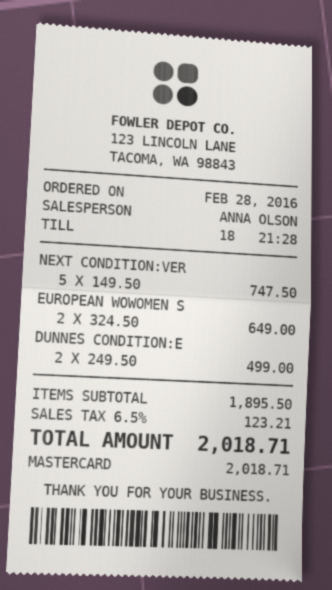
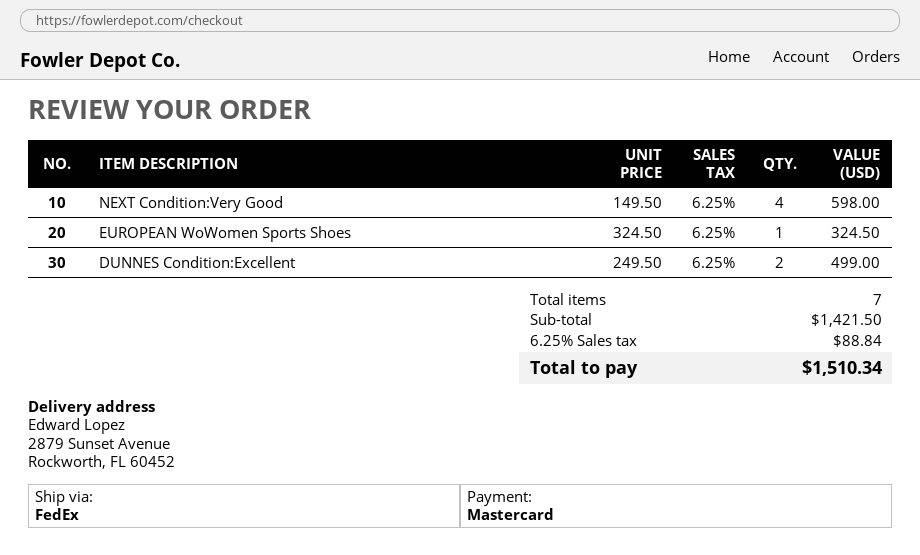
NEXT CONDITION:VER: 5 x 149.50 = 747.50 -> 4 x 149.50 = 598.00
EUROPEAN WOWOMEN S: 2 x 324.50 = 649.00 -> 1 x 324.50 = 324.50
subtotal: 1895.50 -> 1421.50
tax: 6.5% = 123.21 -> 6.25% = 88.84
total: 2018.71 -> 1510.34

